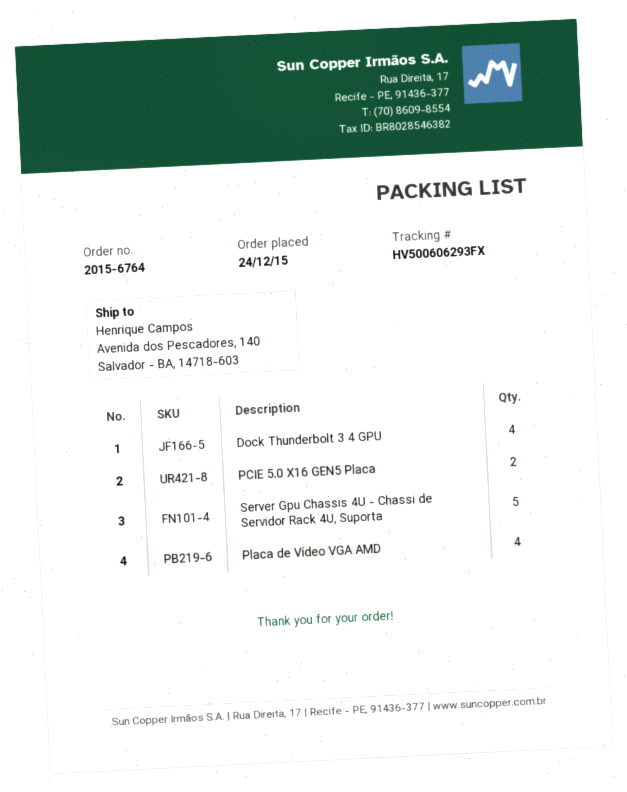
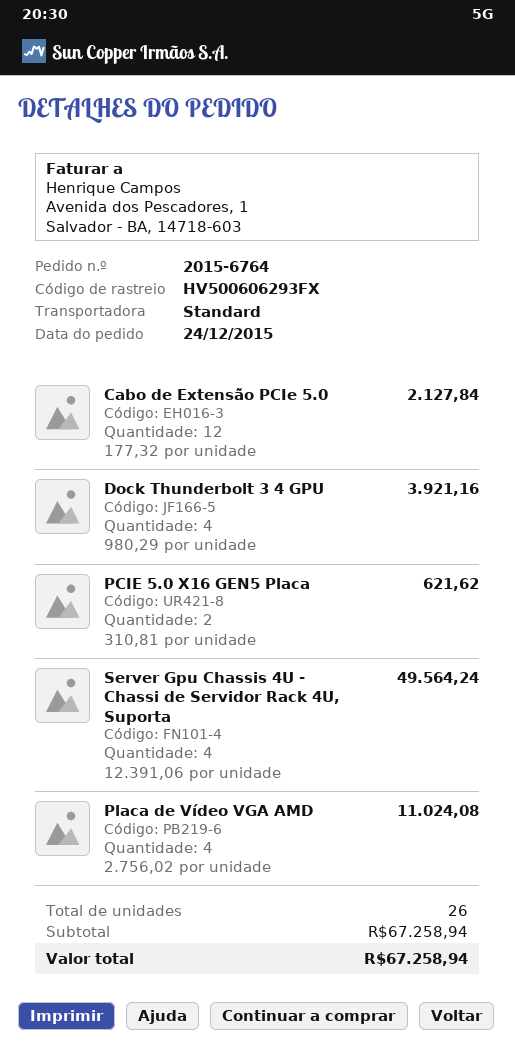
Server Gpu Chassis 4U - Chassi de Servidor Rack 4U, Suporta: 5 -> 4
Cabo de Extensão PCIe 5.0: none -> 12

